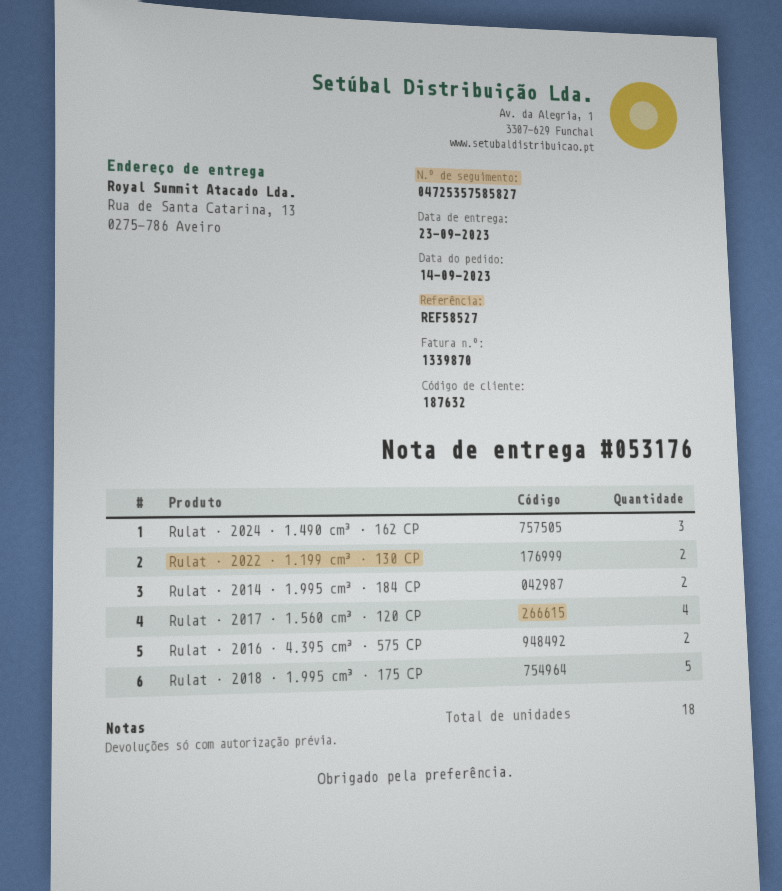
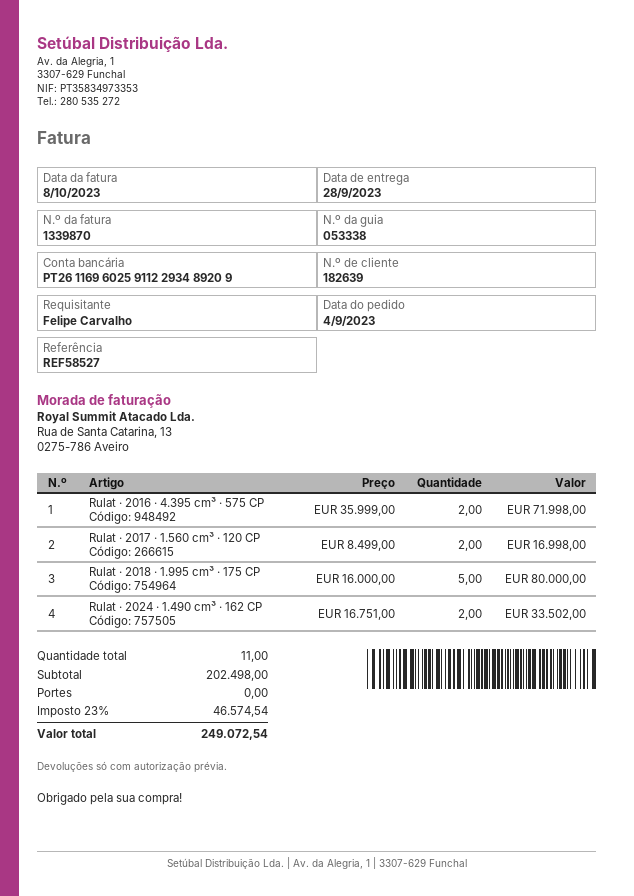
order date: 2023-09-14 -> 2023-09-04
delivery note number: 053176 -> 053338
delivery date: 2023-09-23 -> 2023-09-28
customer number: 187632 -> 182639
Rulat · 2024 · 1.490 cm³ · 162 CP: 3 -> 2
Rulat · 2022 · 1.199 cm³ · 130 CP: 2 -> none
Rulat · 2014 · 1.995 cm³ · 184 CP: 2 -> none
Rulat · 2017 · 1.560 cm³ · 120 CP: 4 -> 2
total quantity: 18 -> 11

